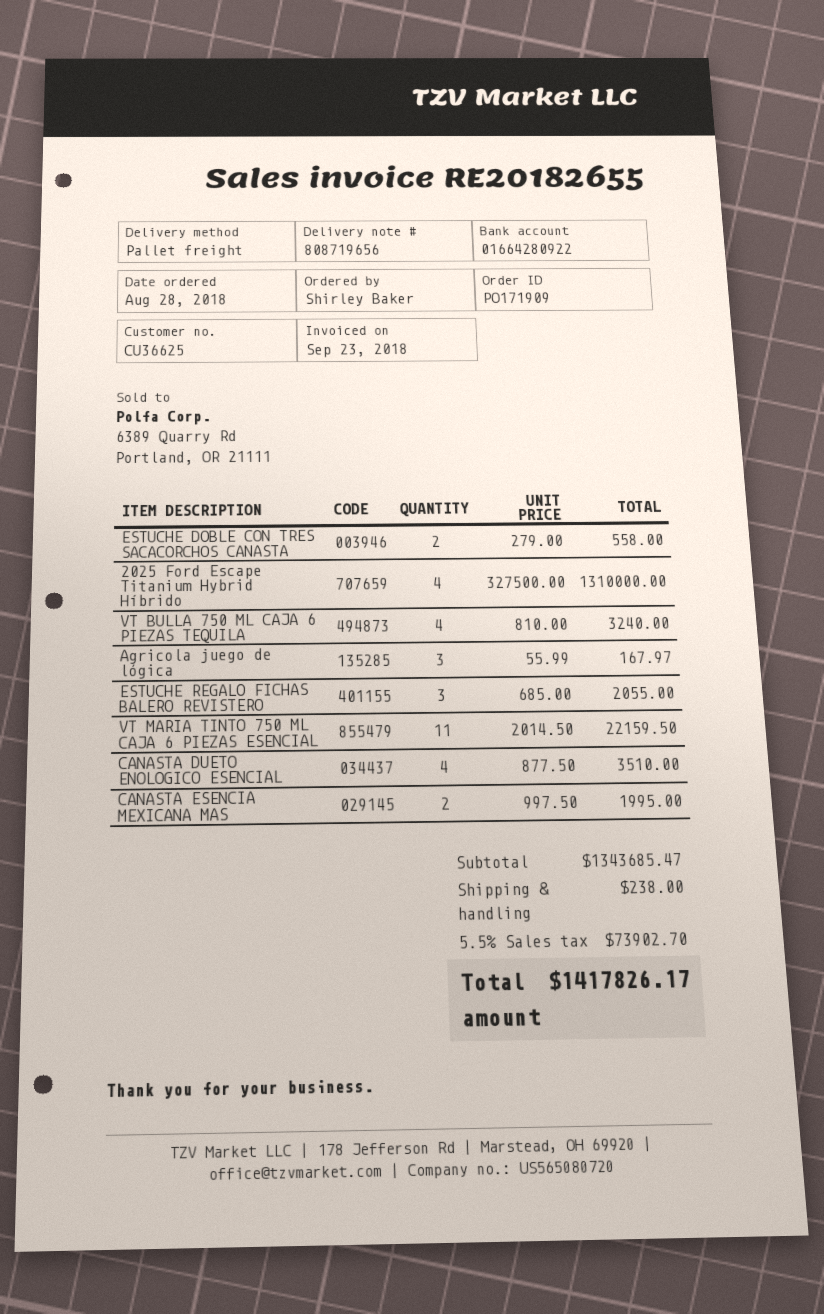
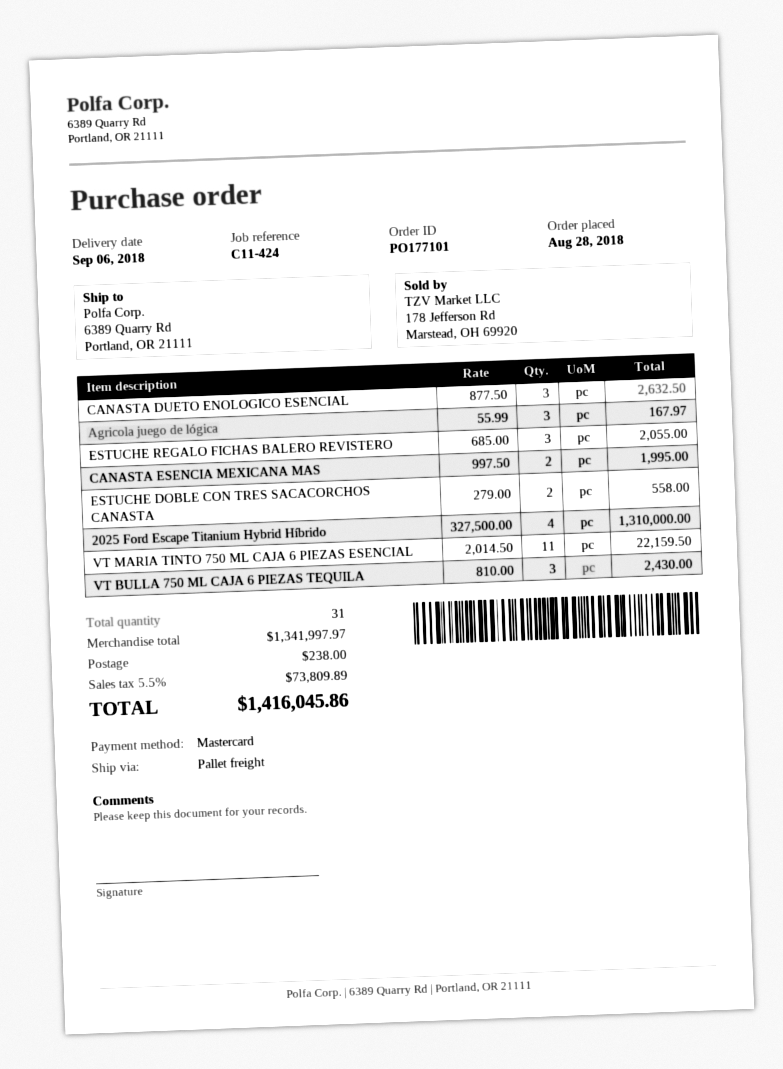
order number: PO171909 -> PO177101
VT BULLA 750 ML CAJA 6 PIEZAS TEQUILA: 4 x 810.00 = 3240.00 -> 3 x 810.00 = 2430.00
CANASTA DUETO ENOLOGICO ESENCIAL: 4 x 877.50 = 3510.00 -> 3 x 877.50 = 2632.50
subtotal: 1343685.47 -> 1341997.97
tax: 5.5% = 73902.70 -> 5.5% = 73809.89
total: 1417826.17 -> 1416045.86

